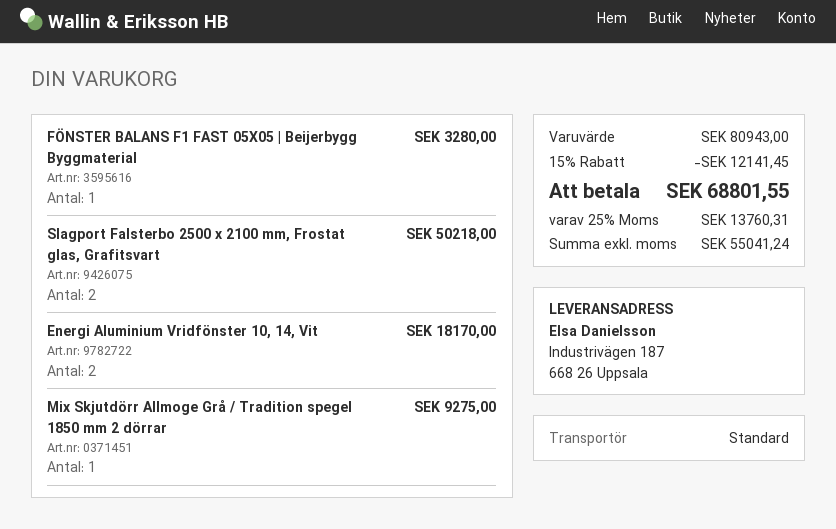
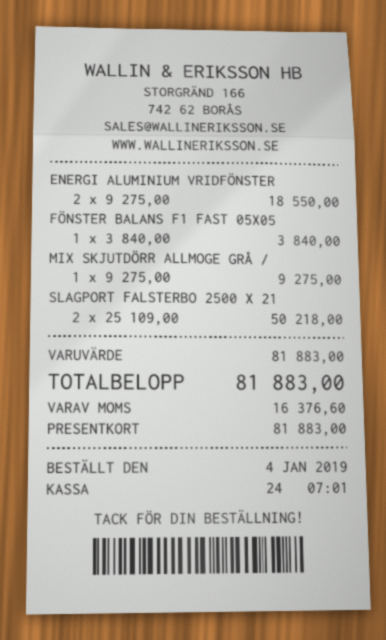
FÖNSTER BALANS F1 FAST 05X05 | Beijerbygg Byggmaterial: 1 for 3280.00 -> 1 for 3840.00
Energi Aluminium Vridfönster 10, 14, Vit: 2 for 18170.00 -> 2 for 18550.00
subtotal: 80943.00 -> 81883.00
discount: 15% = 12141.45 -> none
tax: 13760.31 -> 16376.60
total: 68801.55 -> 81883.00

